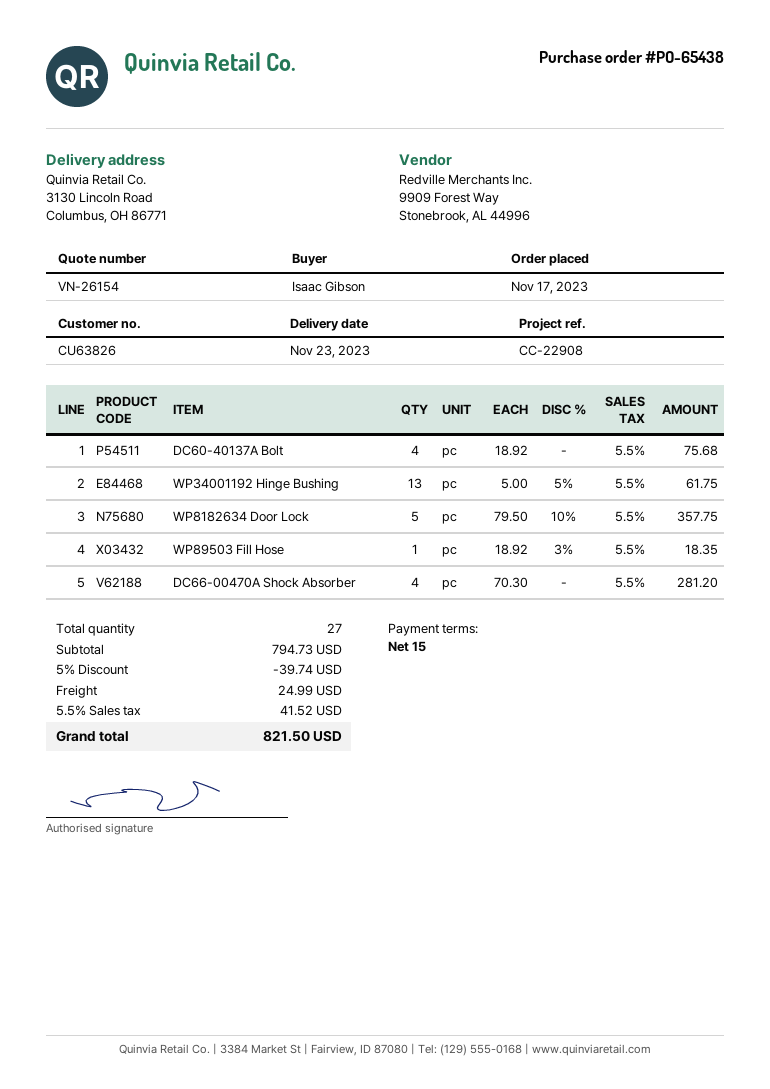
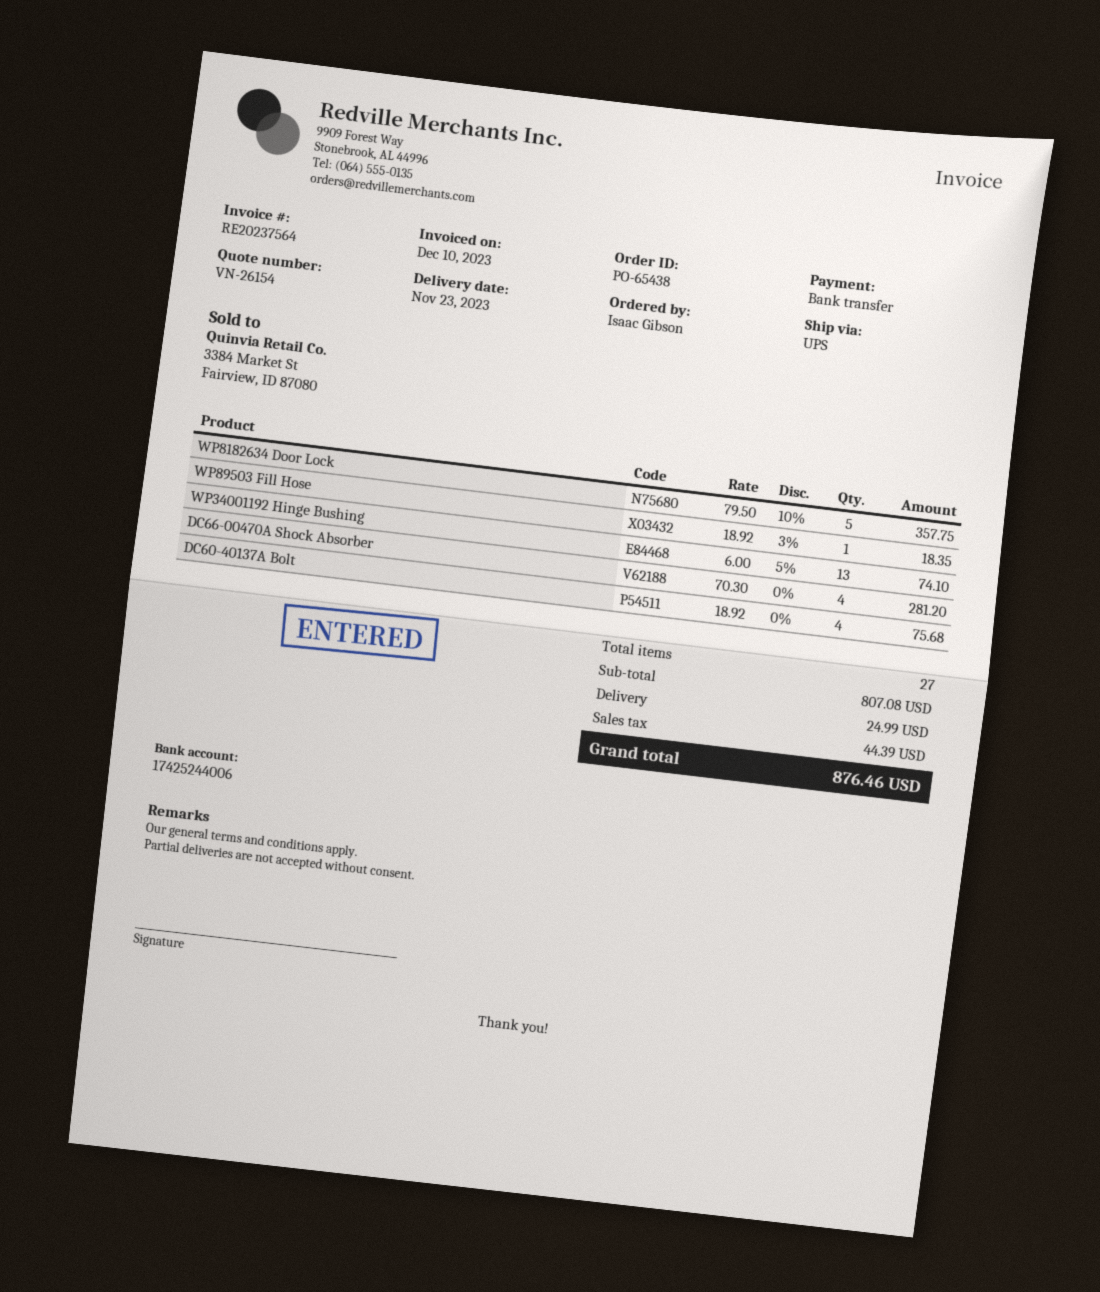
WP34001192 Hinge Bushing: 13 x 5.00 - 5% = 61.75 -> 13 x 6.00 - 5% = 74.10
subtotal: 794.73 -> 807.08
discount: 5% = 39.74 -> none
tax: 41.52 -> 44.39
total: 821.50 -> 876.46

